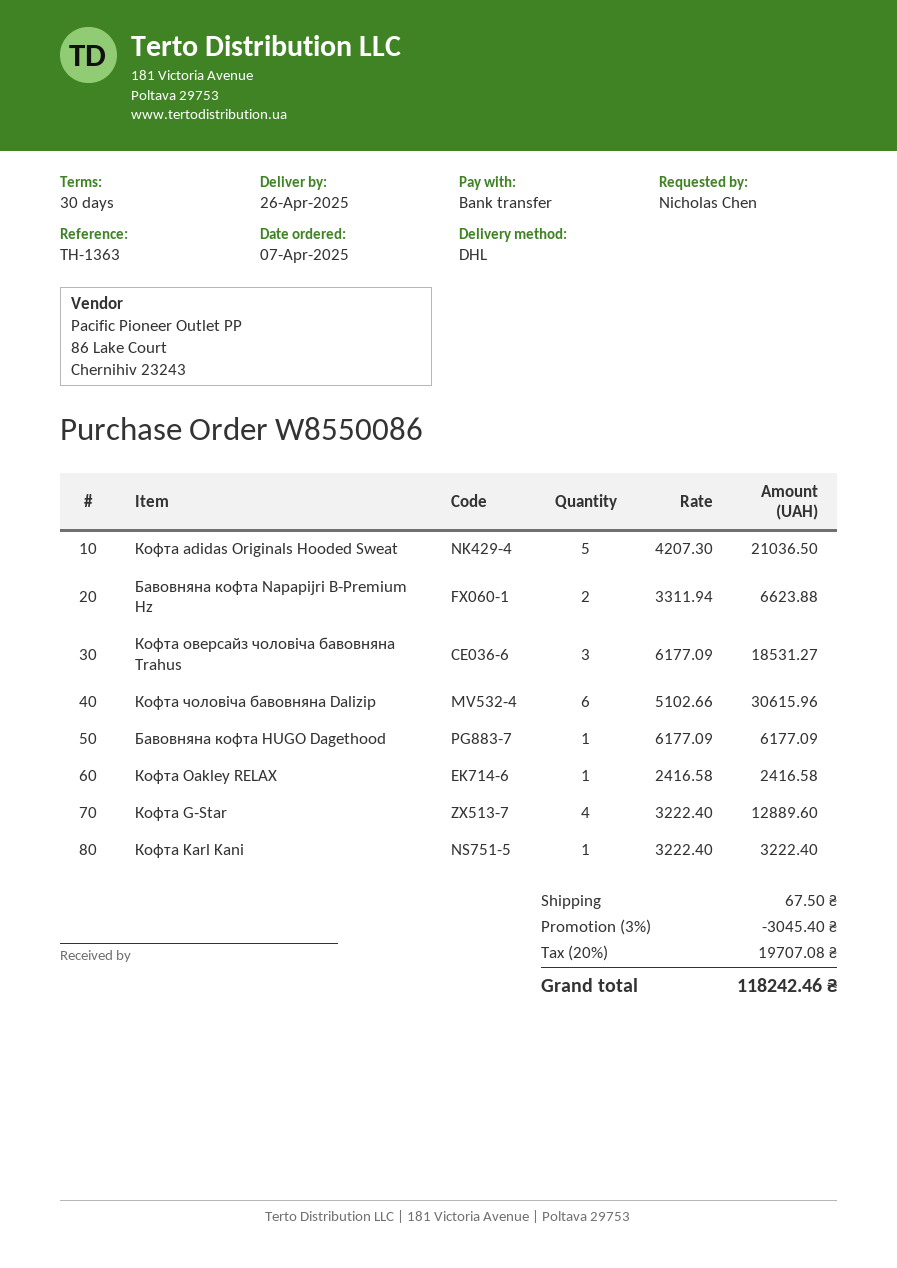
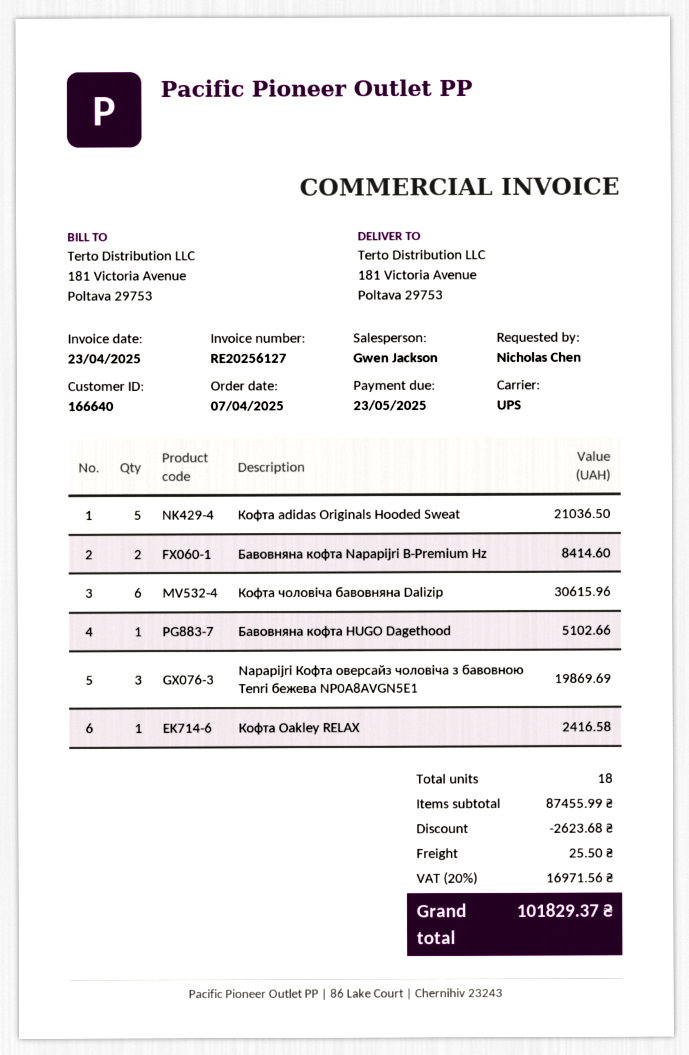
shipping method: DHL -> UPS
Бавовняна кофта Napapijri B-Premium Hz: 2 for 6623.88 -> 2 for 8414.60
Кофта оверсайз чоловіча бавовняна Trahus: 3 for 18531.27 -> none
Бавовняна кофта HUGO Dagethood: 1 for 6177.09 -> 1 for 5102.66
Кофта G-Star: 4 for 12889.60 -> none
Кофта Karl Kani: 1 for 3222.40 -> none
Napapijri Кофта оверсайз чоловіча з бавовною Tenri бежева NP0A8AVGN5E1: none -> 3 for 19869.69
discount: 3045.40 -> 2623.68
shipping: 67.50 -> 25.50
tax: 20% = 19707.08 -> 20% = 16971.56
total: 118242.46 -> 101829.37

